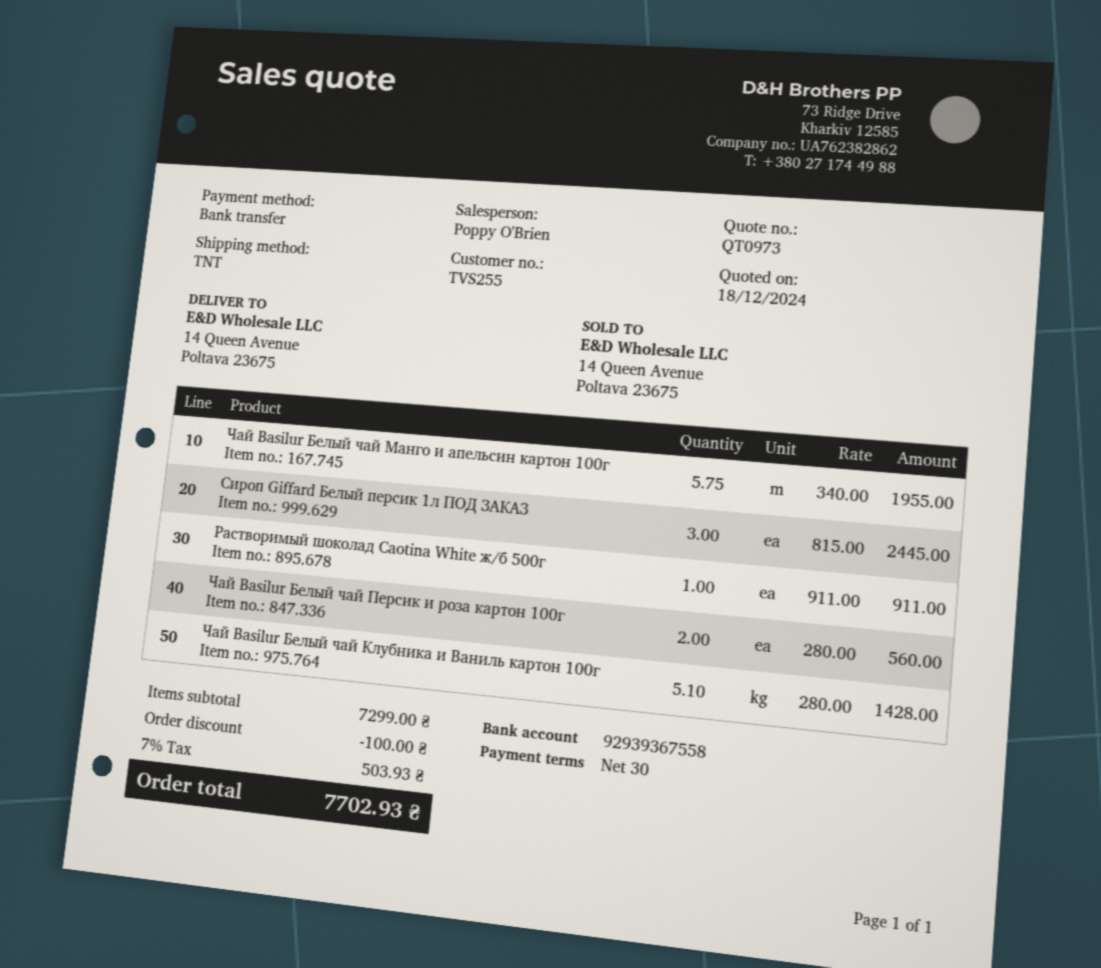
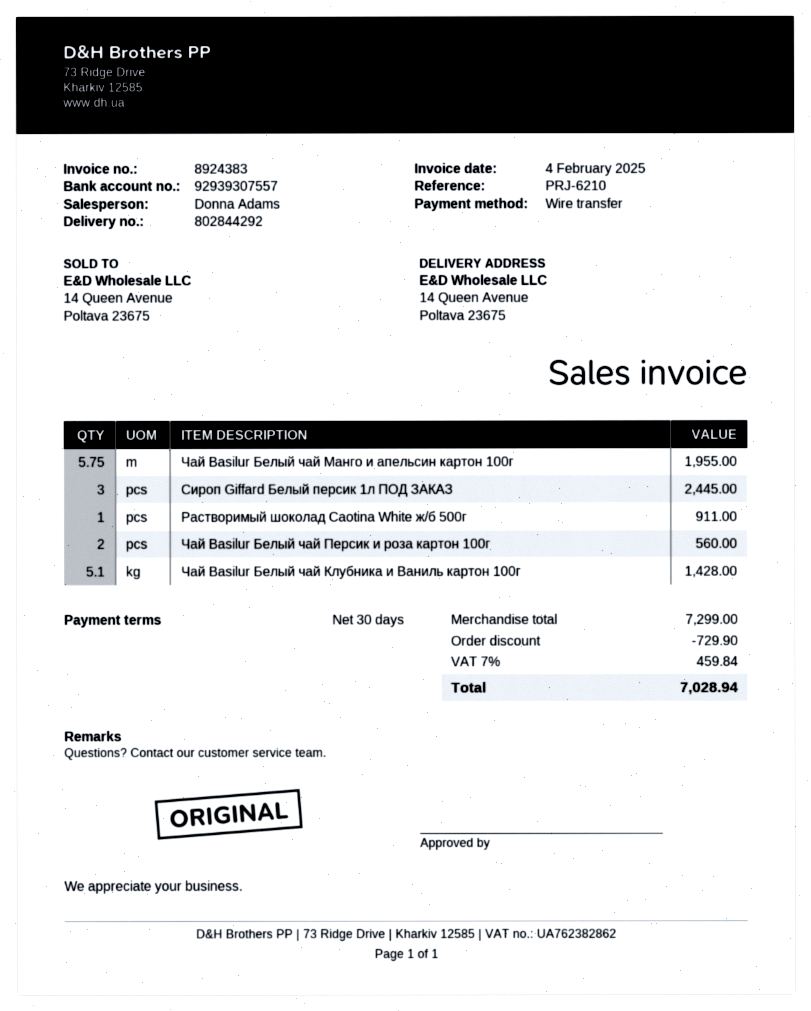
sales rep: Poppy O'Brien -> Donna Adams
bank account: 92939367558 -> 92939307557
discount: 100.00 -> 729.90
tax: 7% = 503.93 -> 7% = 459.84
total: 7702.93 -> 7028.94

